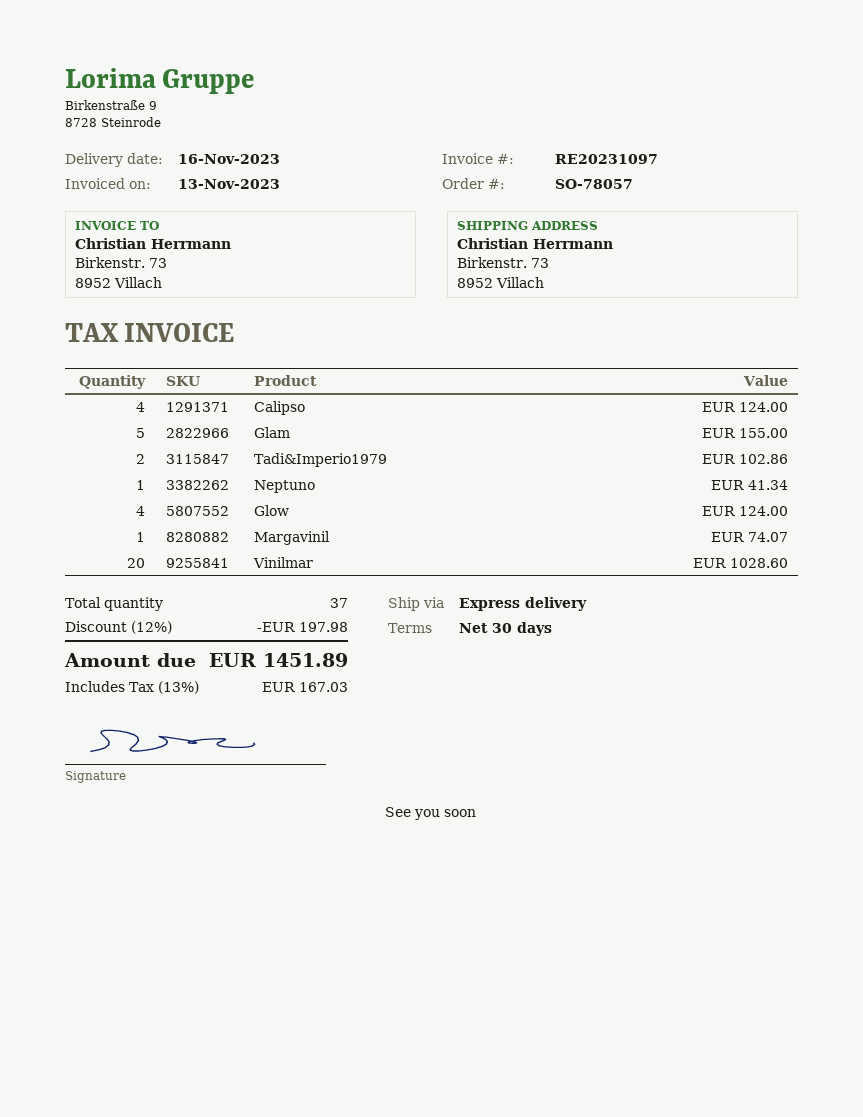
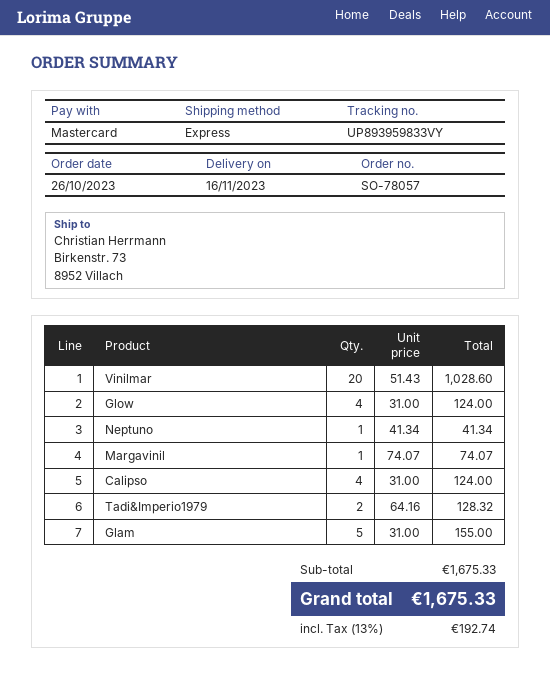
Tadi&Imperio1979: 2 for 102.86 -> 2 for 128.32
discount: 12% = 197.98 -> none
tax: 13% = 167.03 -> 13% = 192.74
total: 1451.89 -> 1675.33

